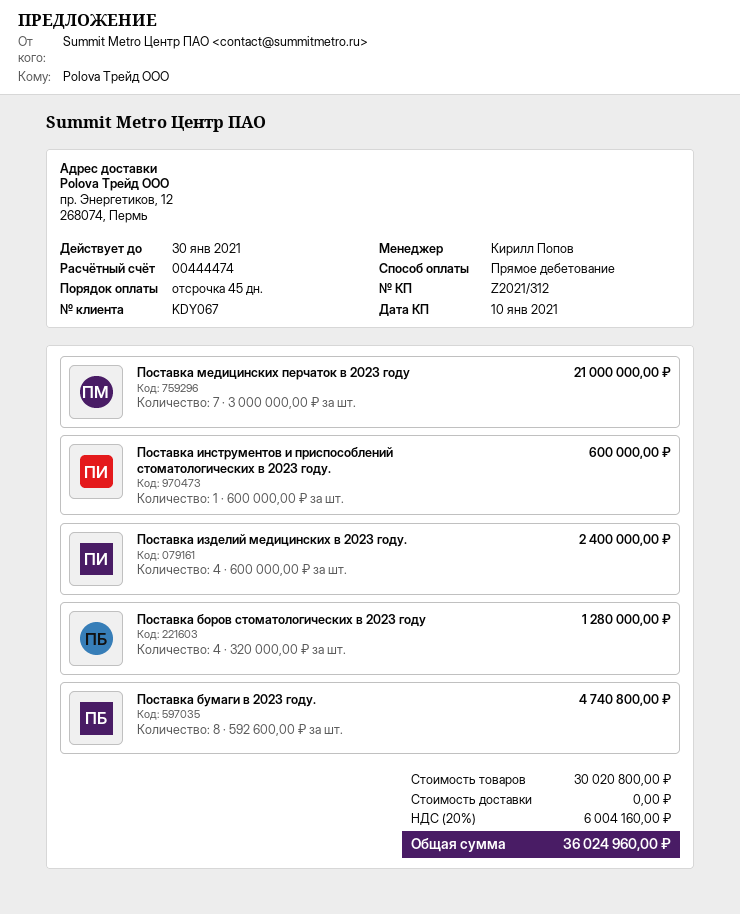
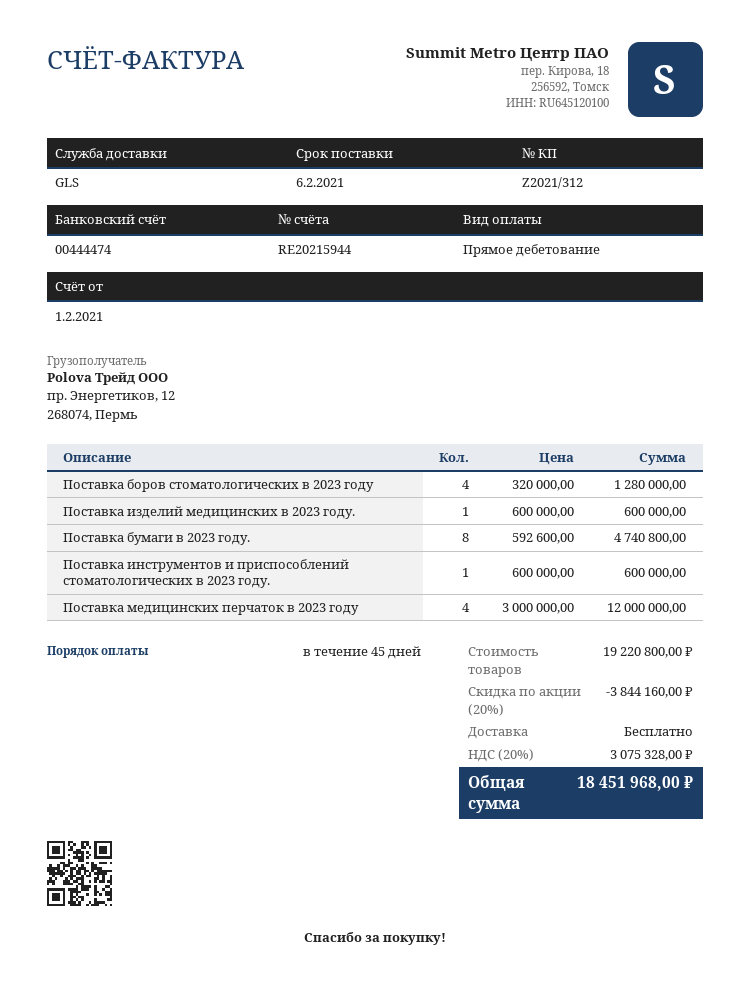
Поставка медицинских перчаток в 2023 году: 7 x 3000000.00 = 21000000.00 -> 4 x 3000000.00 = 12000000.00
Поставка изделий медицинских в 2023 году.: 4 x 600000.00 = 2400000.00 -> 1 x 600000.00 = 600000.00
subtotal: 30020800.00 -> 19220800.00
discount: none -> 20% = 3844160.00
tax: 20% = 6004160.00 -> 20% = 3075328.00
total: 36024960.00 -> 18451968.00

